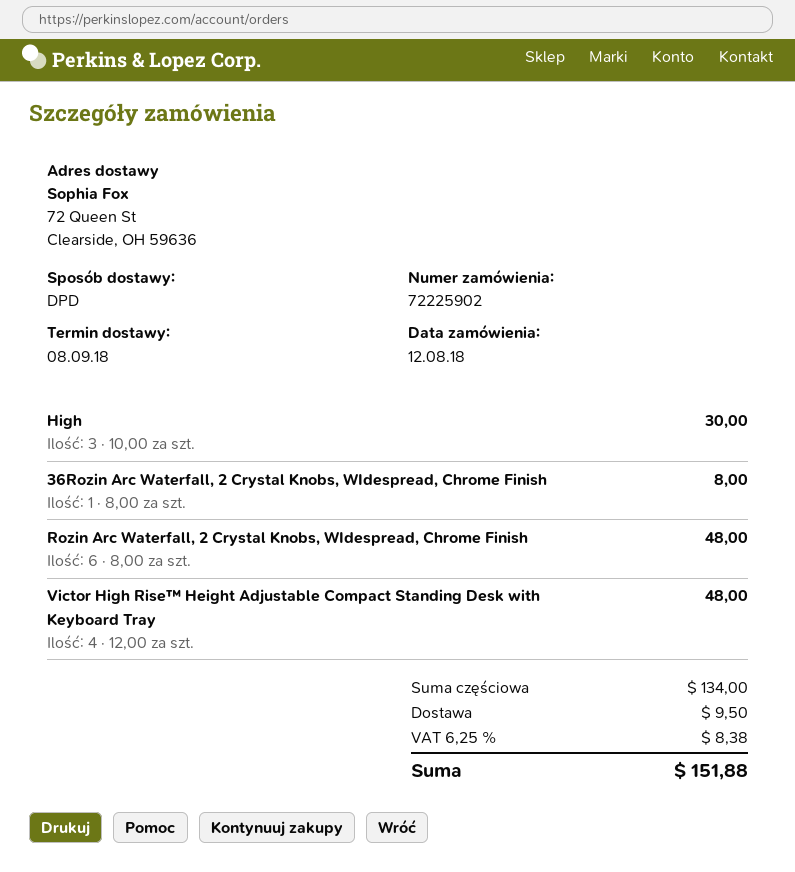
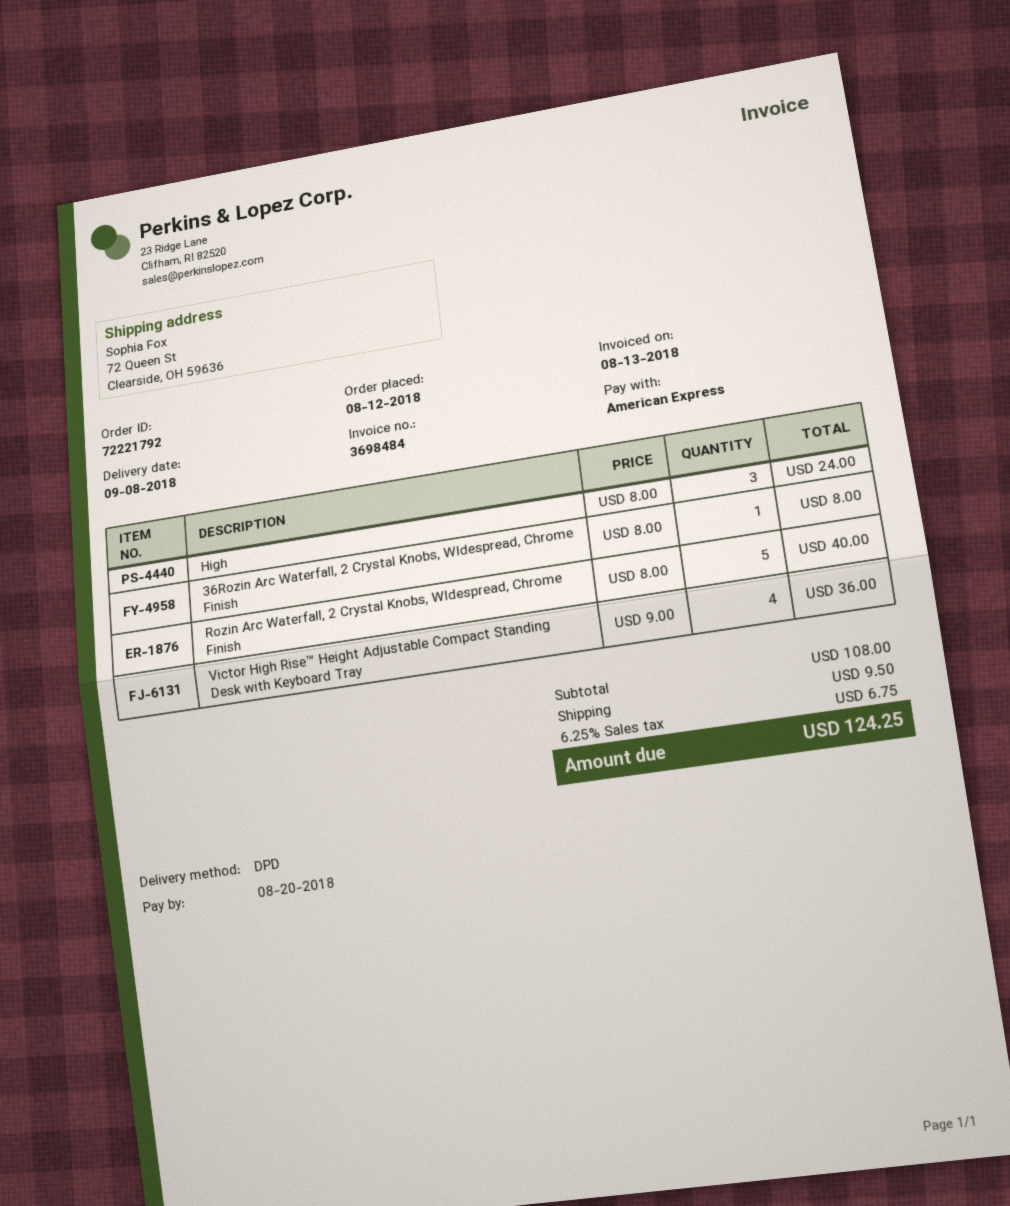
order number: 72225902 -> 72221792
High: 3 x 10.00 = 30.00 -> 3 x 8.00 = 24.00
Rozin Arc Waterfall, 2 Crystal Knobs, WIdespread, Chrome Finish: 6 x 8.00 = 48.00 -> 5 x 8.00 = 40.00
Victor High Rise™ Height Adjustable Compact Standing Desk with Keyboard Tray: 4 x 12.00 = 48.00 -> 4 x 9.00 = 36.00
subtotal: 134.00 -> 108.00
tax: 6.25% = 8.38 -> 6.25% = 6.75
total: 151.88 -> 124.25

